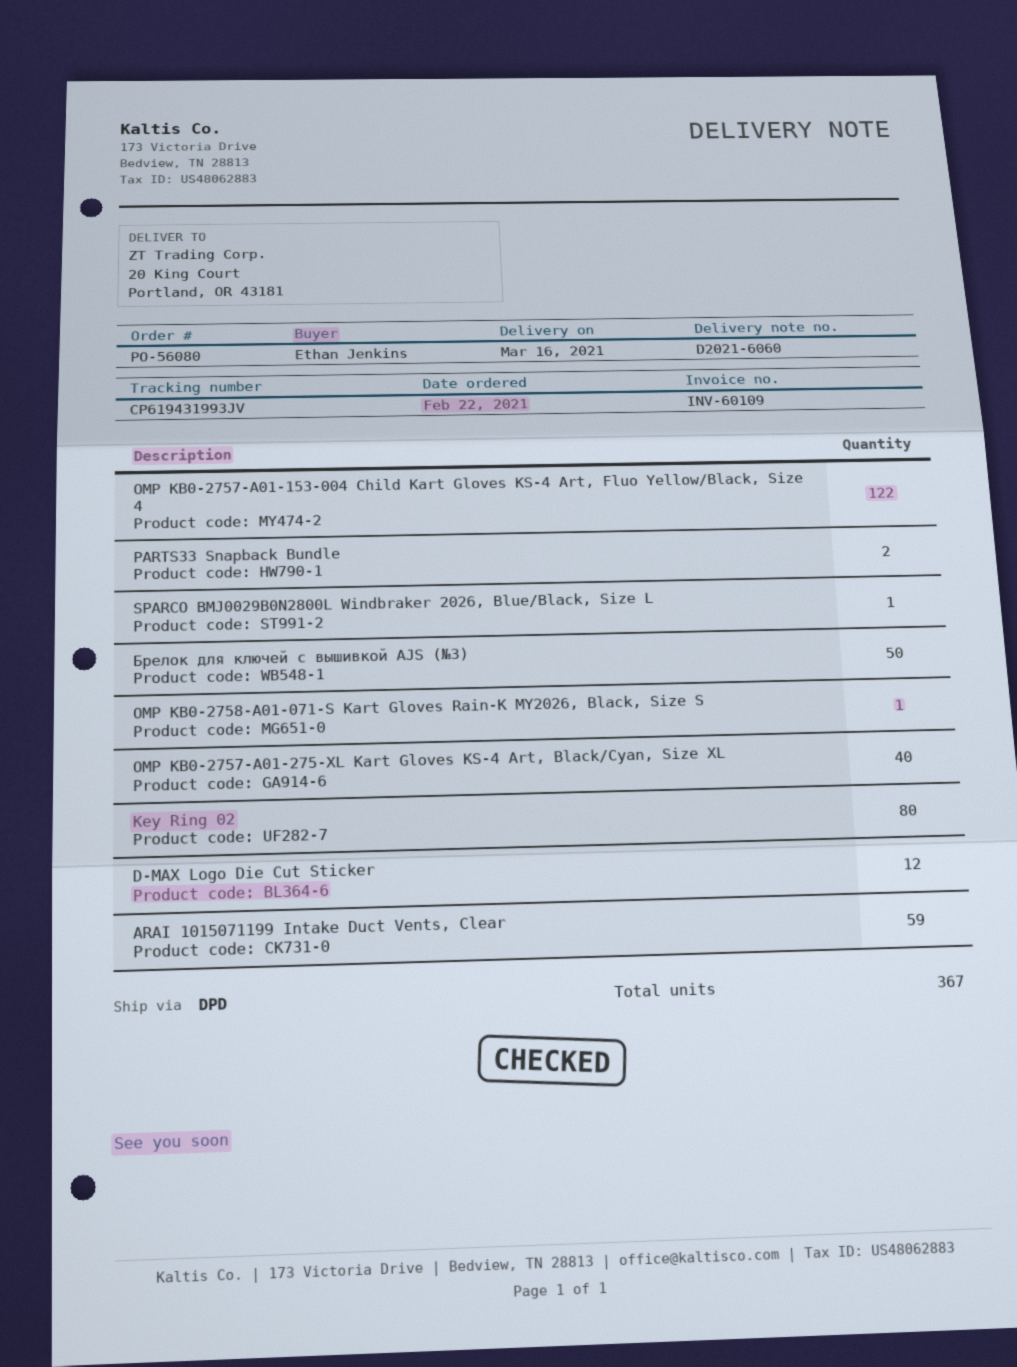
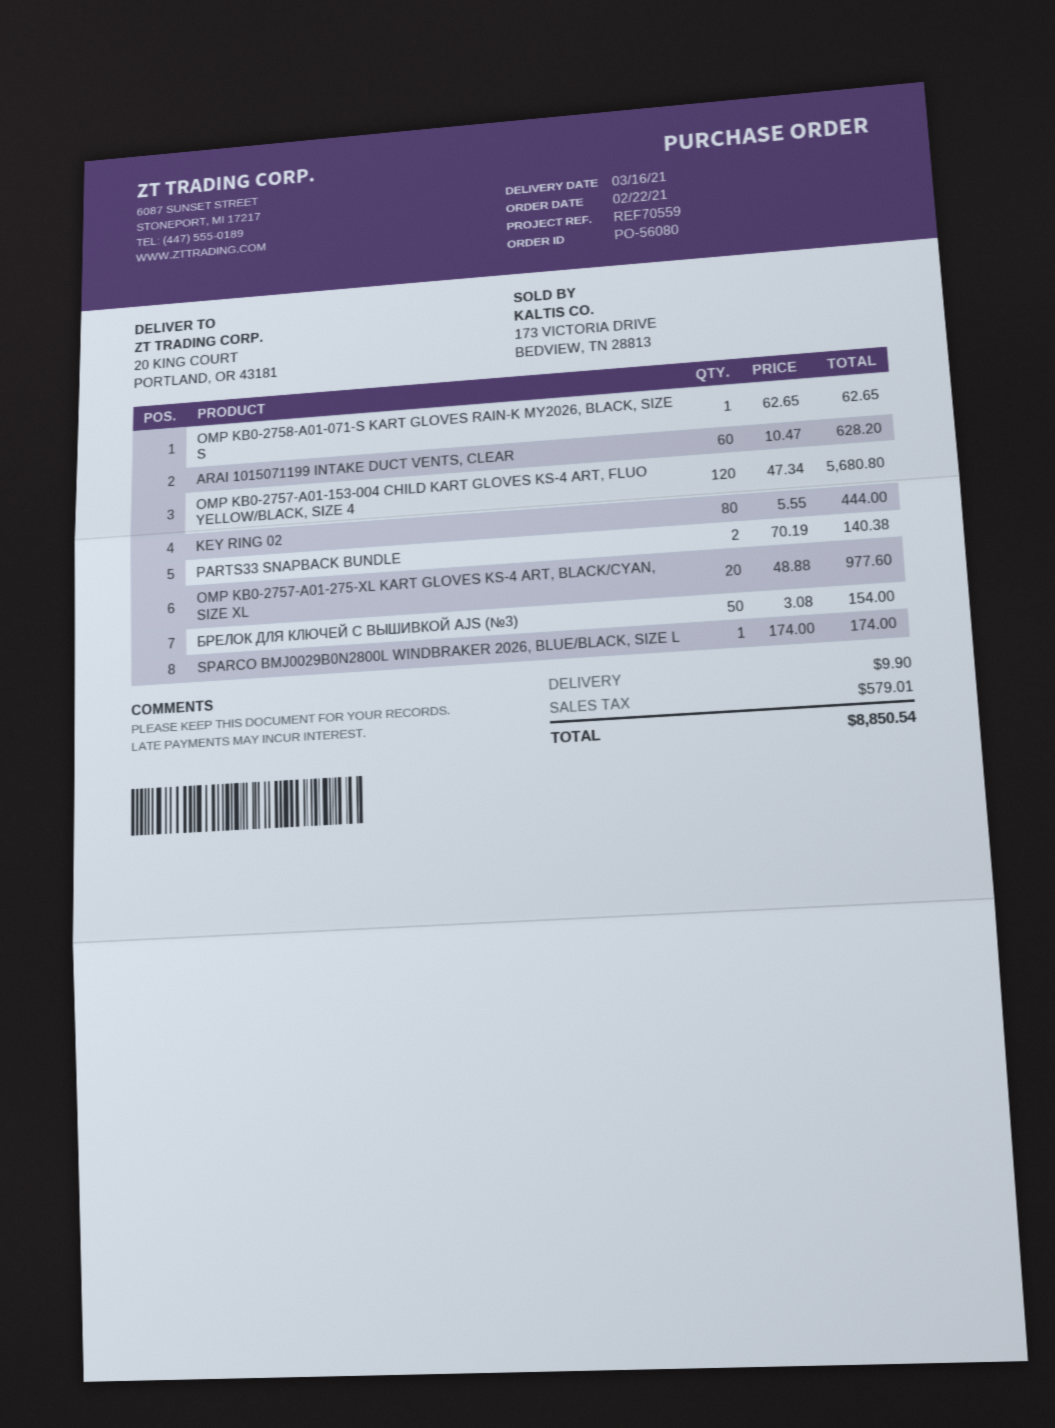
OMP KB0-2757-A01-153-004 Child Kart Gloves KS-4 Art, Fluo Yellow/Black, Size 4: 122 -> 120
OMP KB0-2757-A01-275-XL Kart Gloves KS-4 Art, Black/Cyan, Size XL: 40 -> 20
D-MAX Logo Die Cut Sticker: 12 -> none
ARAI 1015071199 Intake Duct Vents, Clear: 59 -> 60

